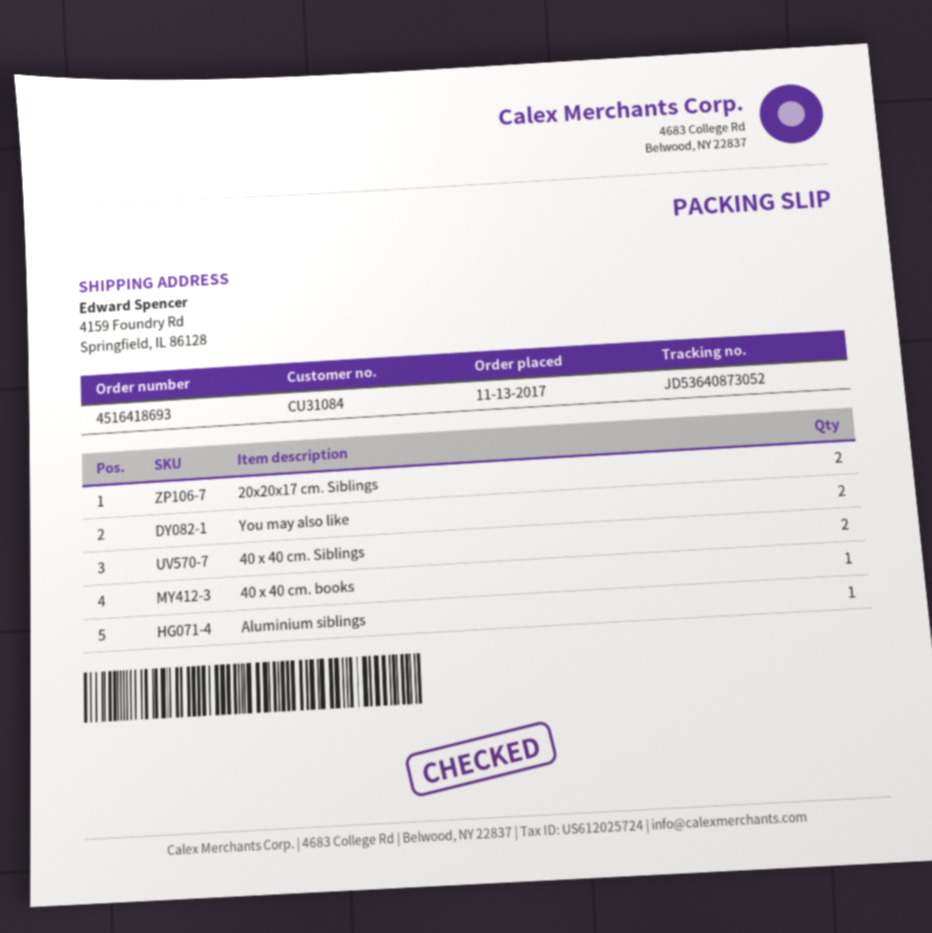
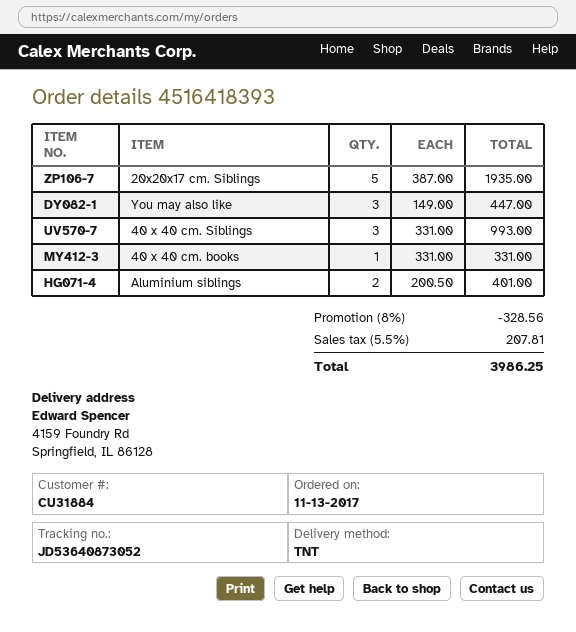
order number: 4516418693 -> 4516418393
customer number: CU31084 -> CU31884
20x20x17 cm. Siblings: 2 -> 5
You may also like: 2 -> 3
40 x 40 cm. Siblings: 2 -> 3
Aluminium siblings: 1 -> 2

